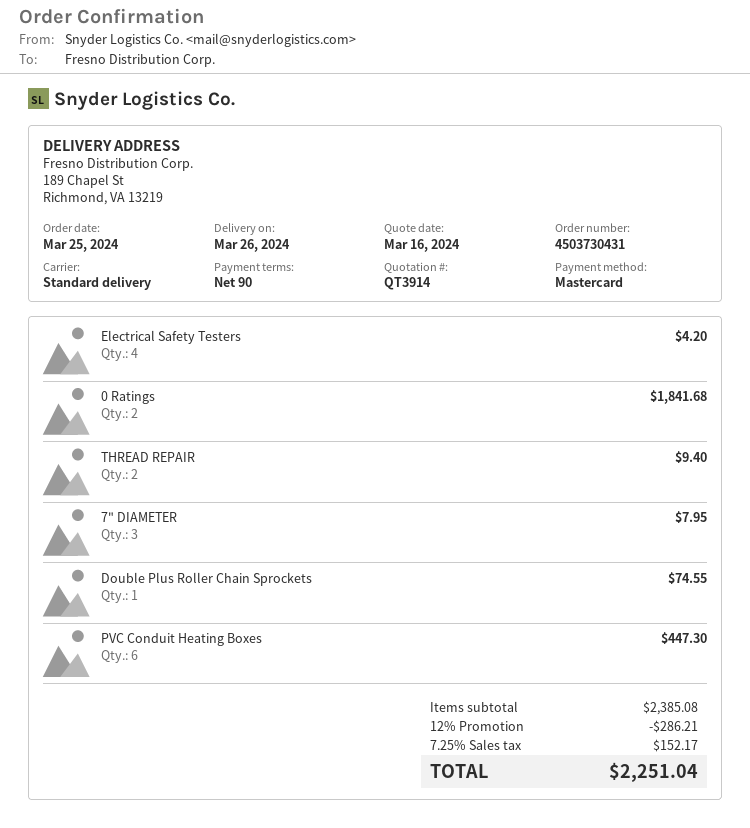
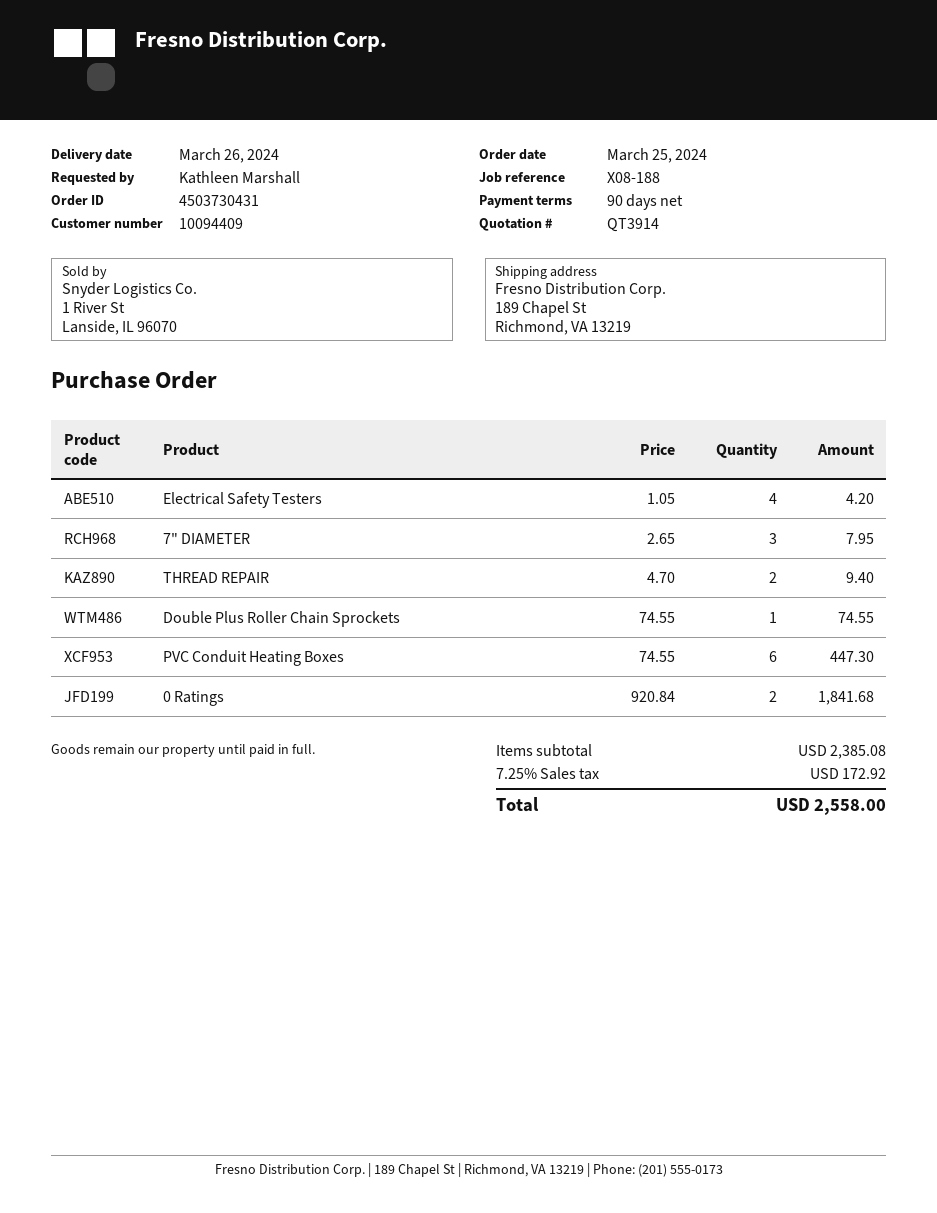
discount: 12% = 286.21 -> none
tax: 7.25% = 152.17 -> 7.25% = 172.92
total: 2251.04 -> 2558.00

